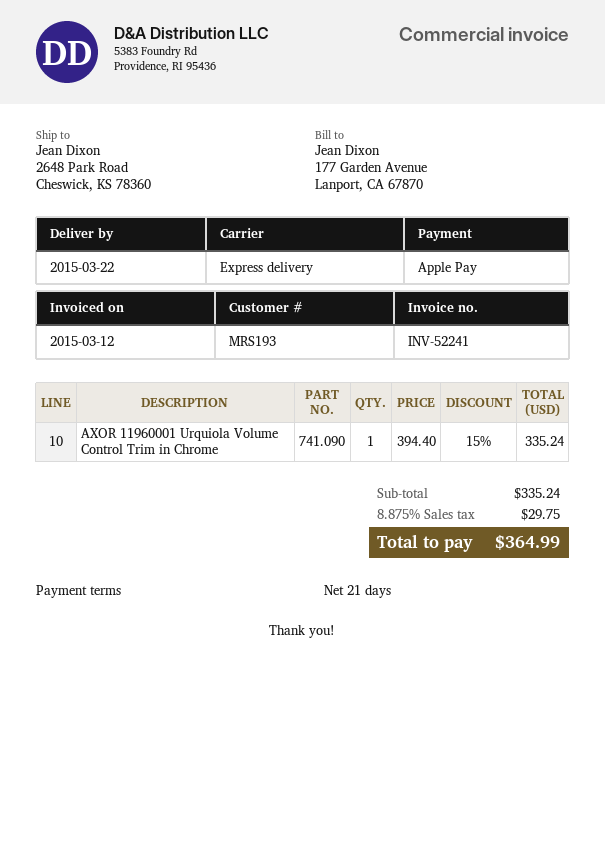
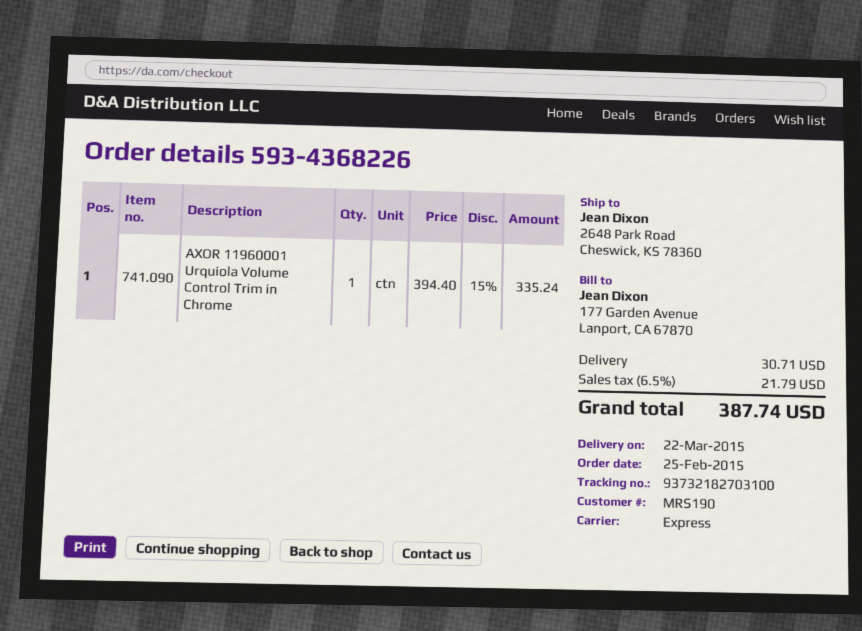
customer number: MRS193 -> MRS190
shipping: none -> 30.71
tax: 8.875% = 29.75 -> 6.5% = 21.79
total: 364.99 -> 387.74

